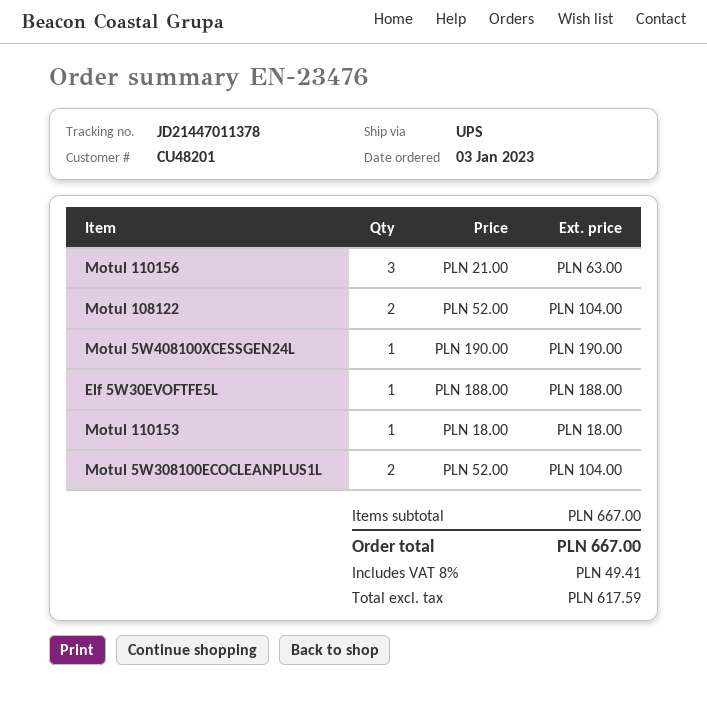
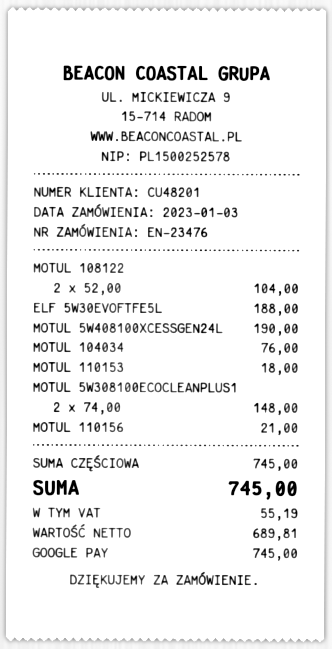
Motul 110156: 3 x 21.00 = 63.00 -> 1 x 21.00 = 21.00
Motul 5W308100ECOCLEANPLUS1L: 2 x 52.00 = 104.00 -> 2 x 74.00 = 148.00
MOTUL 104034: none -> 1 x 76.00 = 76.00
subtotal: 667.00 -> 745.00
net: 617.59 -> 689.81
tax: 49.41 -> 55.19
total: 667.00 -> 745.00

